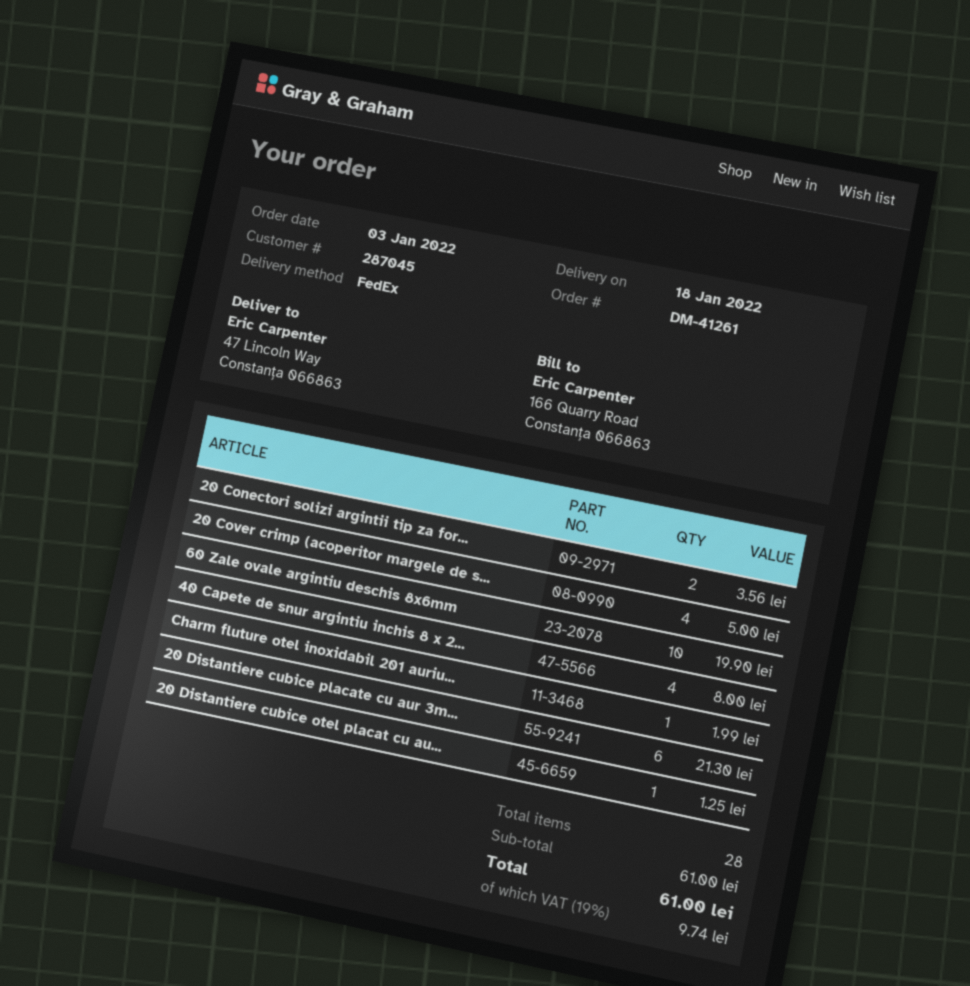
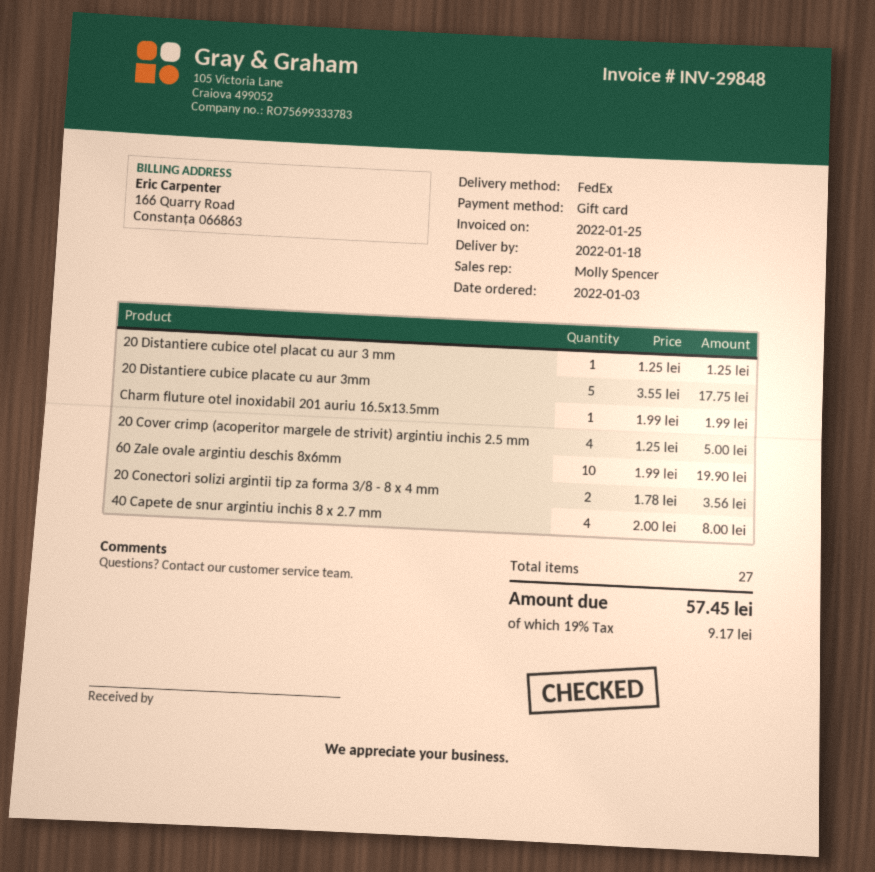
20 Distantiere cubice placate cu aur 3m...: 6 for 21.30 -> 5 for 17.75
total quantity: 28 -> 27
tax: 19% = 9.74 -> 19% = 9.17
total: 61.00 -> 57.45

